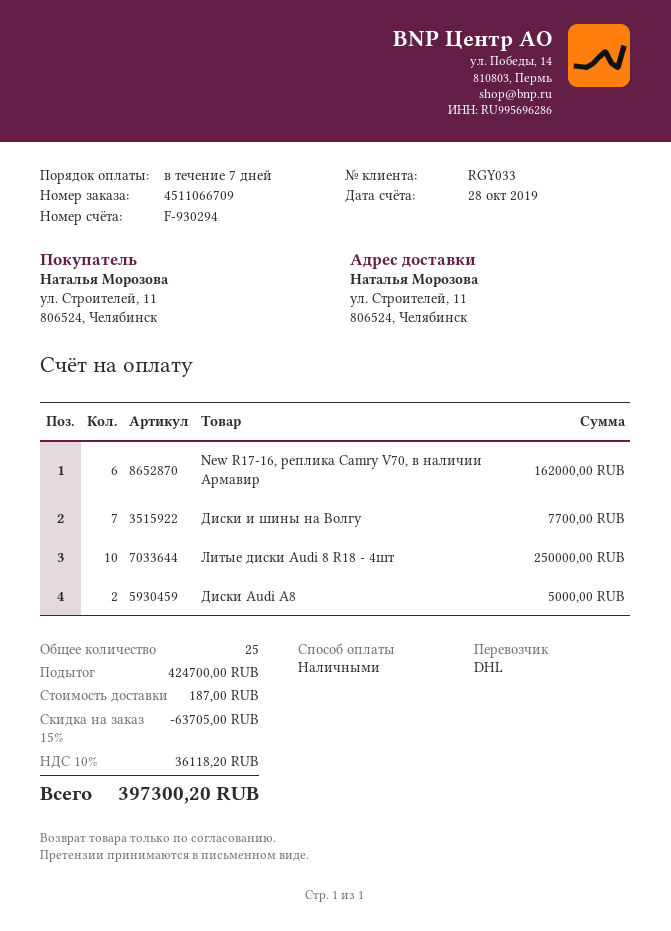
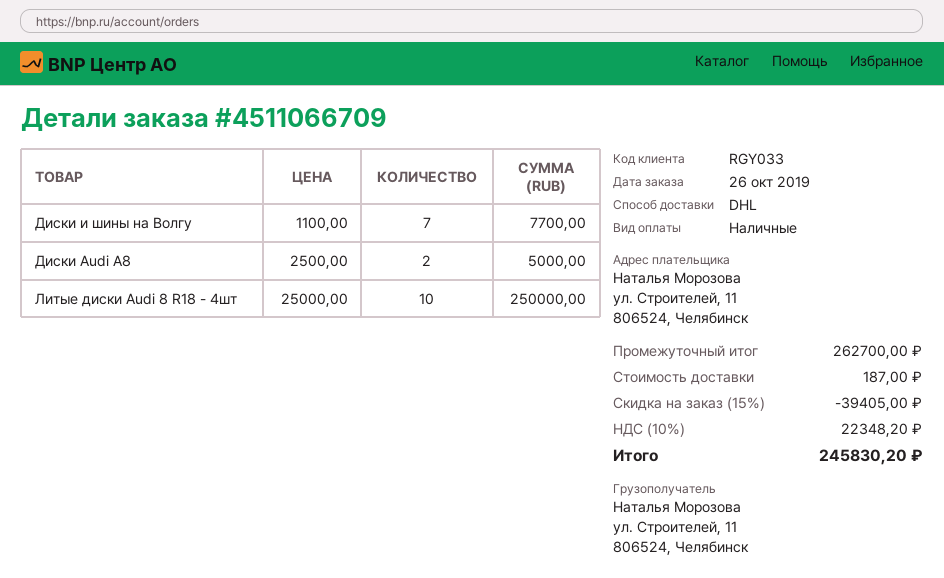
New R17-16, реплика Camry V70, в наличии Армавир: 6 for 162000.00 -> none
subtotal: 424700.00 -> 262700.00
discount: 15% = 63705.00 -> 15% = 39405.00
tax: 10% = 36118.20 -> 10% = 22348.20
total: 397300.20 -> 245830.20

